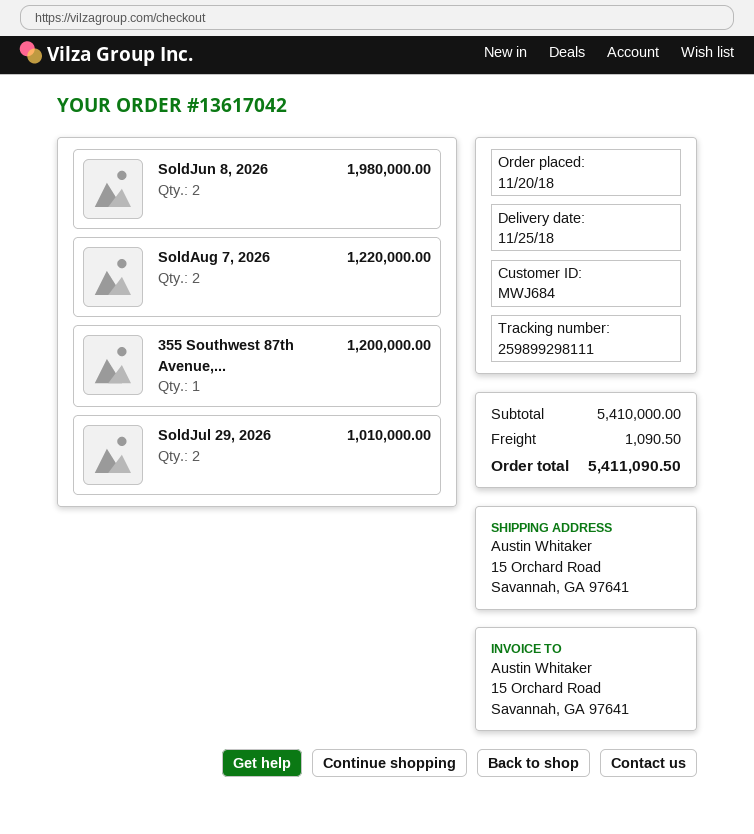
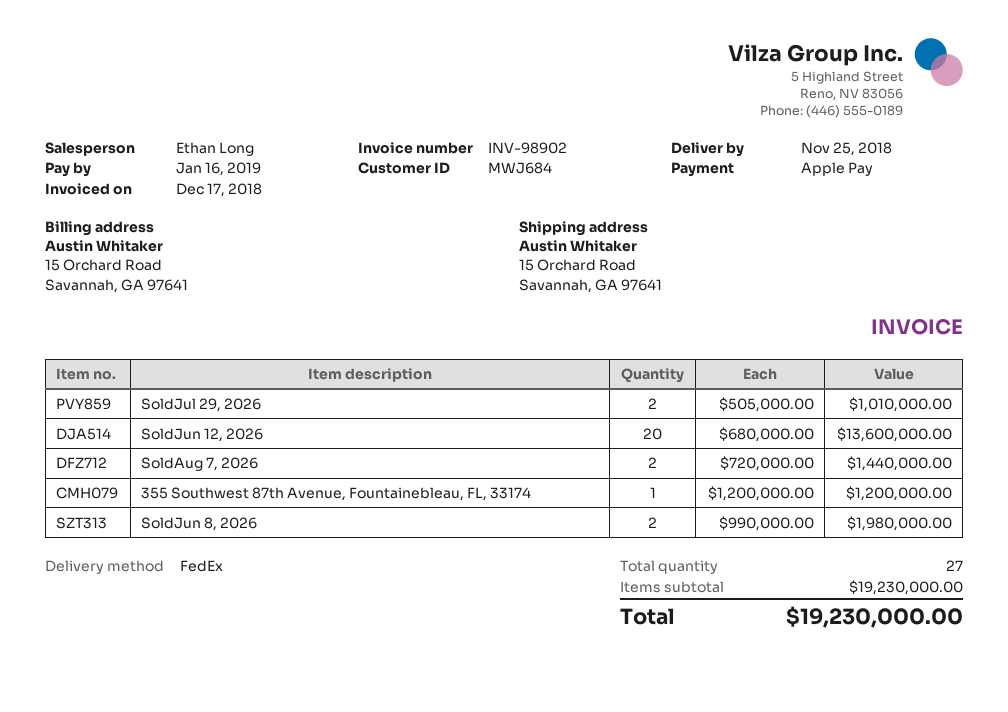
SoldAug 7, 2026: 2 for 1220000.00 -> 2 for 1440000.00
SoldJun 12, 2026: none -> 20 for 13600000.00
subtotal: 5410000.00 -> 19230000.00
shipping: 1090.50 -> none
total: 5411090.50 -> 19230000.00

